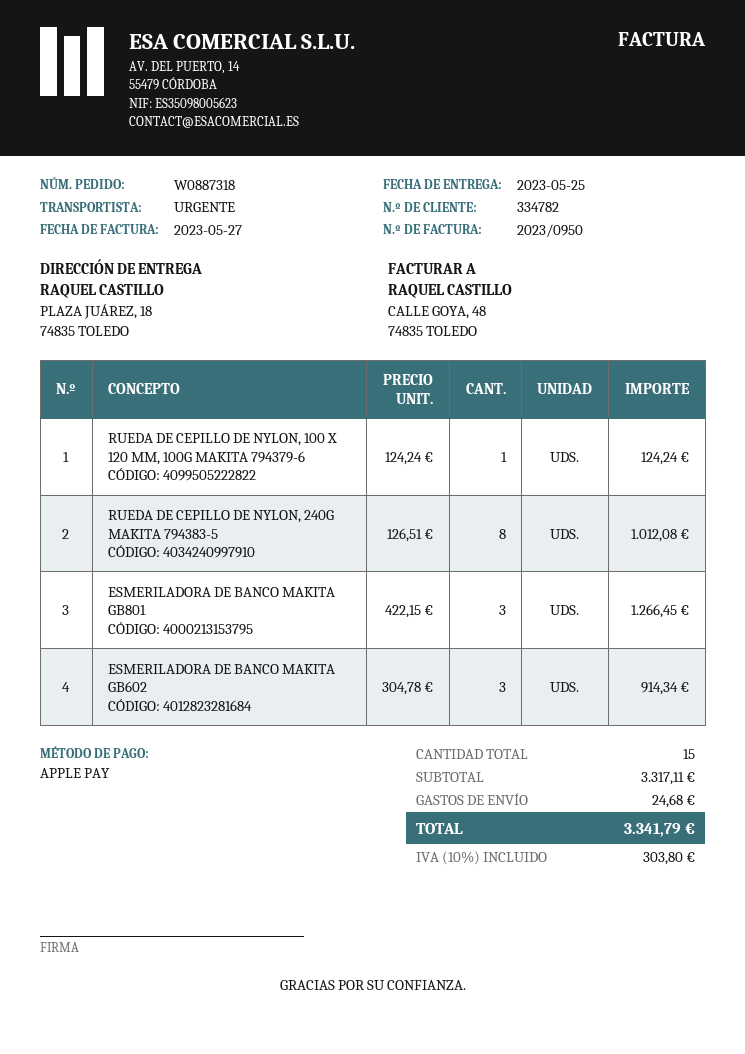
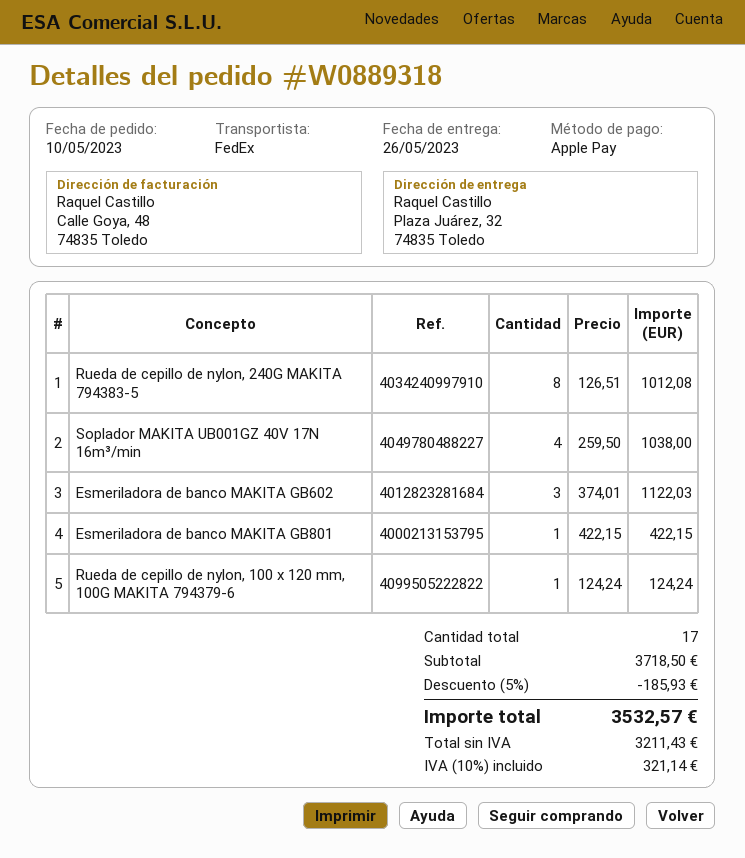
order number: W0887318 -> W0889318
delivery date: 2023-05-25 -> 2023-05-26
shipping method: express -> FedEx
ship to: PLAZA JUÁREZ, 18, 74835 TOLEDO -> Plaza Juárez, 32, 74835 Toledo
ESMERILADORA DE BANCO MAKITA GB801: 3 x 422.15 = 1266.45 -> 1 x 422.15 = 422.15
ESMERILADORA DE BANCO MAKITA GB602: 3 x 304.78 = 914.34 -> 3 x 374.01 = 1122.03
Soplador MAKITA UB001GZ 40V 17N 16m³/min: none -> 4 x 259.50 = 1038.00
total quantity: 15 -> 17
subtotal: 3317.11 -> 3718.50
discount: none -> 5% = 185.93
shipping: 24.68 -> none
tax: 10% = 303.80 -> 10% = 321.14
total: 3341.79 -> 3532.57

